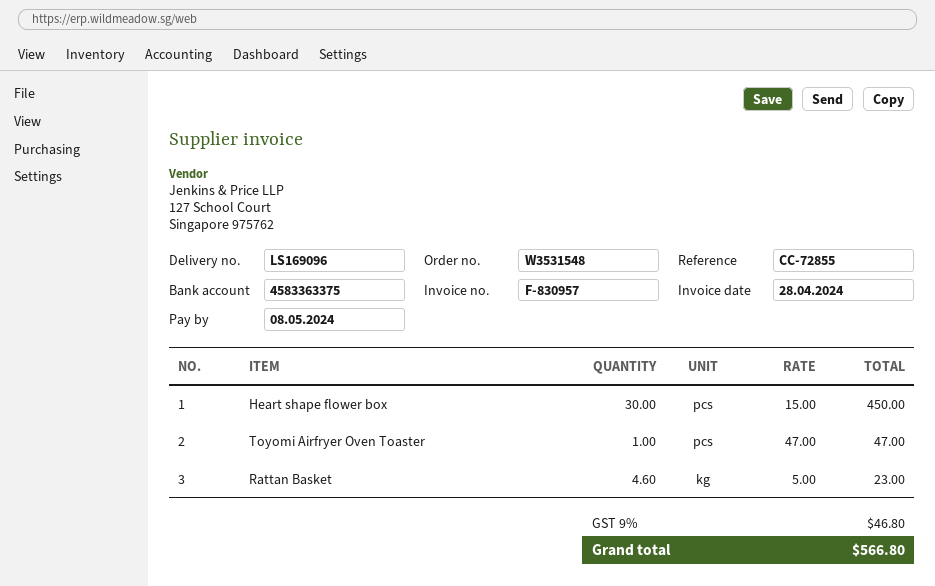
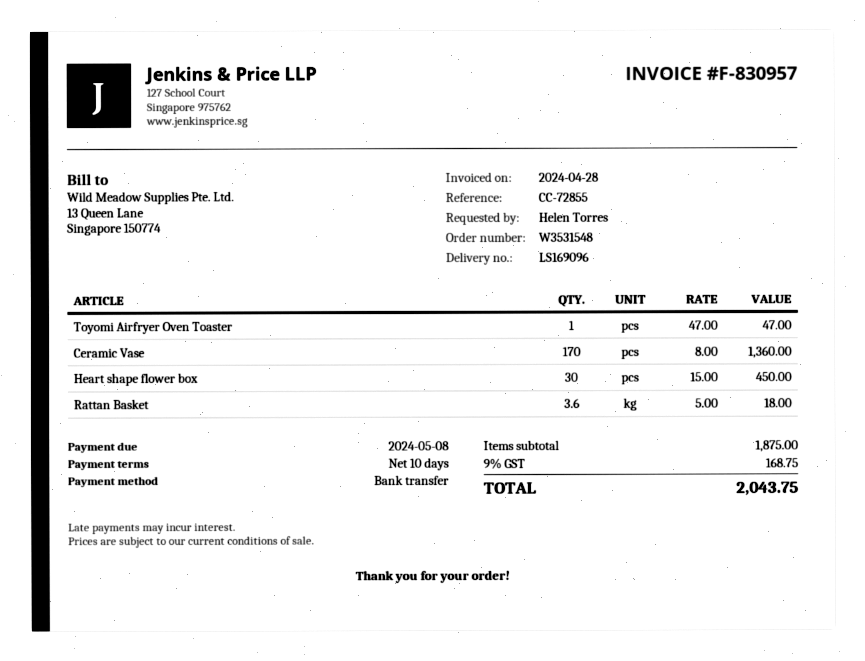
Rattan Basket: 4.6 x 5.00 = 23.00 -> 3.6 x 5.00 = 18.00
Ceramic Vase: none -> 170 x 8.00 = 1360.00
tax: 9% = 46.80 -> 9% = 168.75
total: 566.80 -> 2043.75

